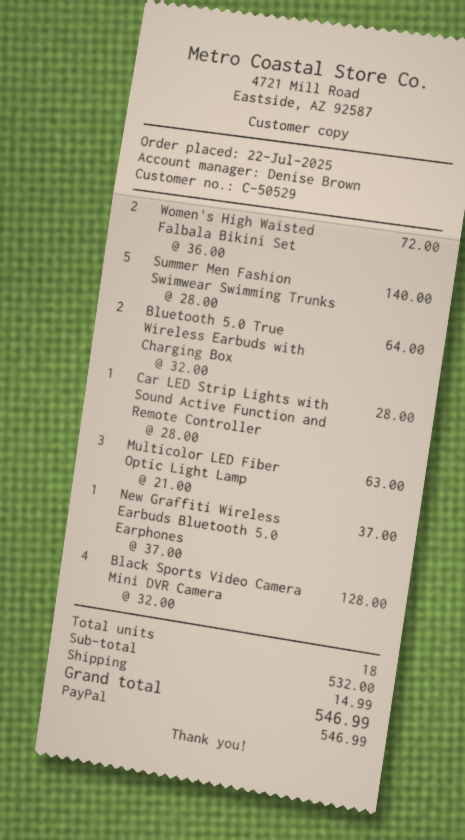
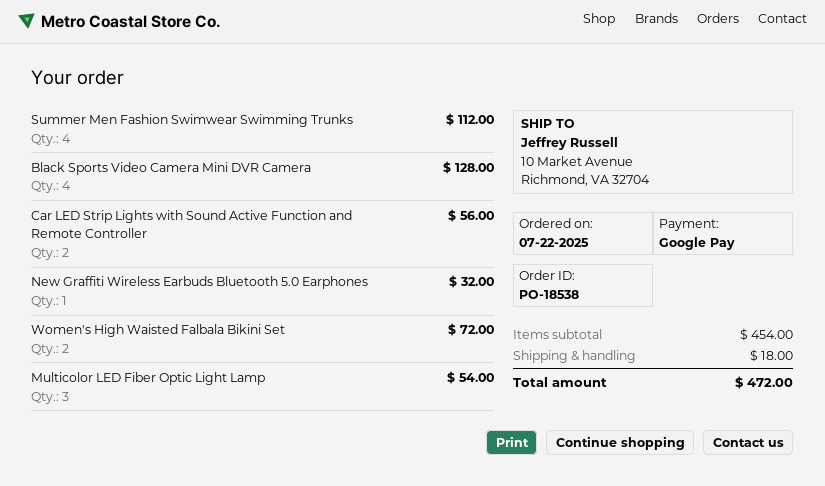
payment method: PayPal -> Google Pay
Summer Men Fashion Swimwear Swimming Trunks: 5 for 140.00 -> 4 for 112.00
Bluetooth 5.0 True Wireless Earbuds with Charging Box: 2 for 64.00 -> none
Car LED Strip Lights with Sound Active Function and Remote Controller: 1 for 28.00 -> 2 for 56.00
Multicolor LED Fiber Optic Light Lamp: 3 for 63.00 -> 3 for 54.00
New Graffiti Wireless Earbuds Bluetooth 5.0 Earphones: 1 for 37.00 -> 1 for 32.00
subtotal: 532.00 -> 454.00
shipping: 14.99 -> 18.00
total: 546.99 -> 472.00

